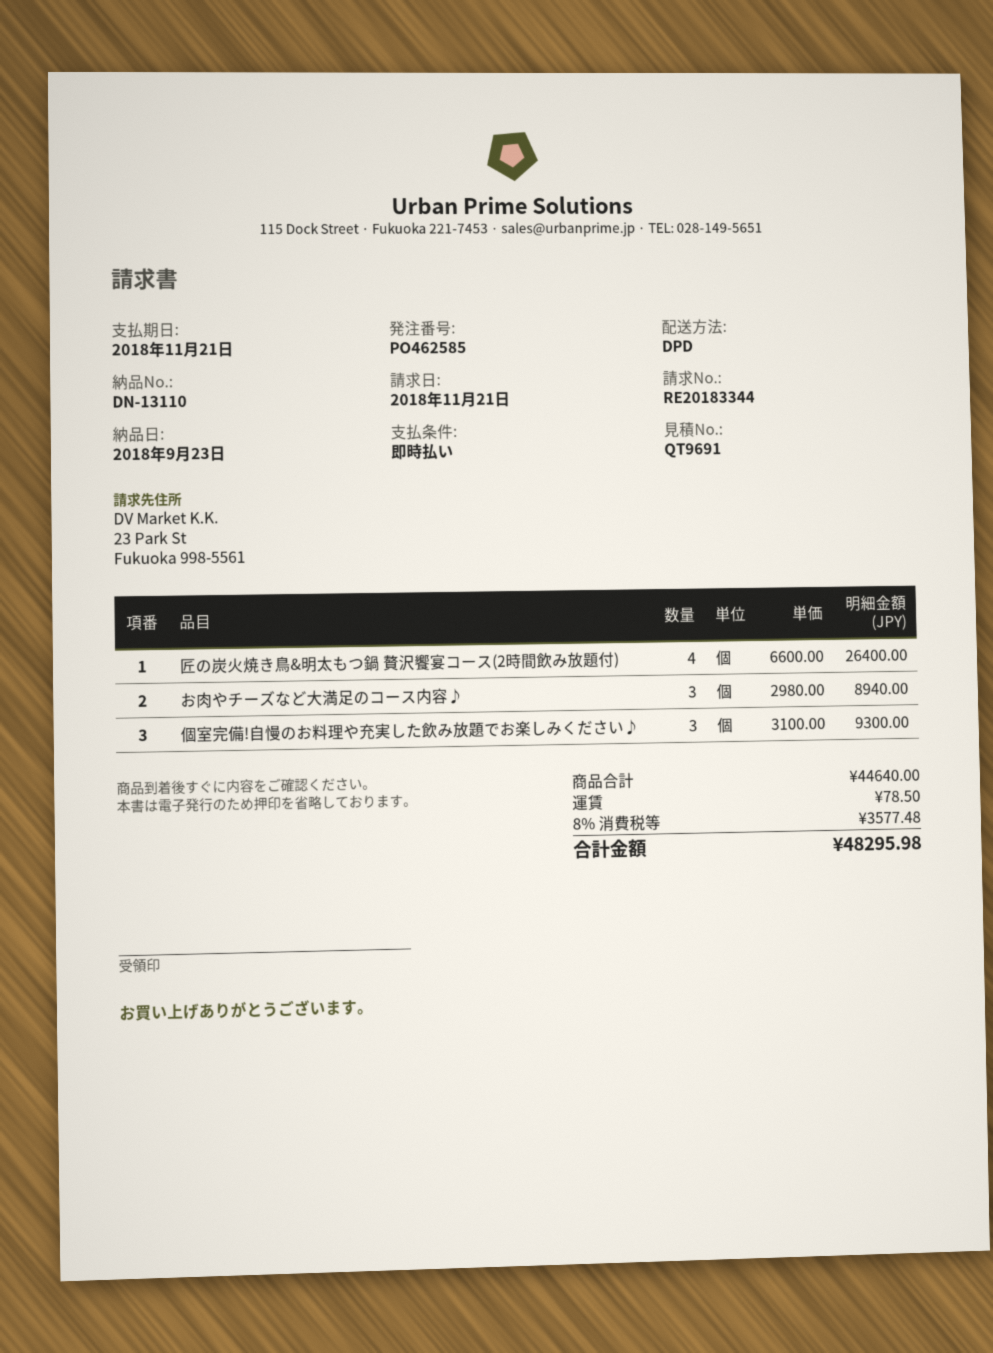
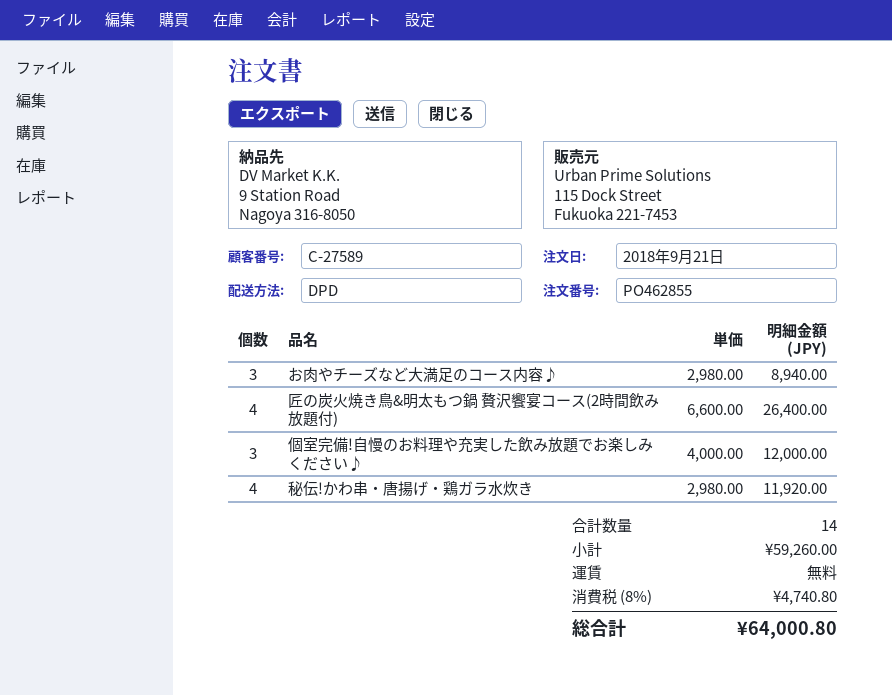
order number: PO462585 -> PO462855
個室完備!自慢のお料理や充実した飲み放題でお楽しみください♪: 3 x 3100.00 = 9300.00 -> 3 x 4000.00 = 12000.00
秘伝!かわ串・唐揚げ・鶏ガラ水炊き: none -> 4 x 2980.00 = 11920.00
subtotal: 44640.00 -> 59260.00
shipping: 78.50 -> 0.00
tax: 8% = 3577.48 -> 8% = 4740.80
total: 48295.98 -> 64000.80

